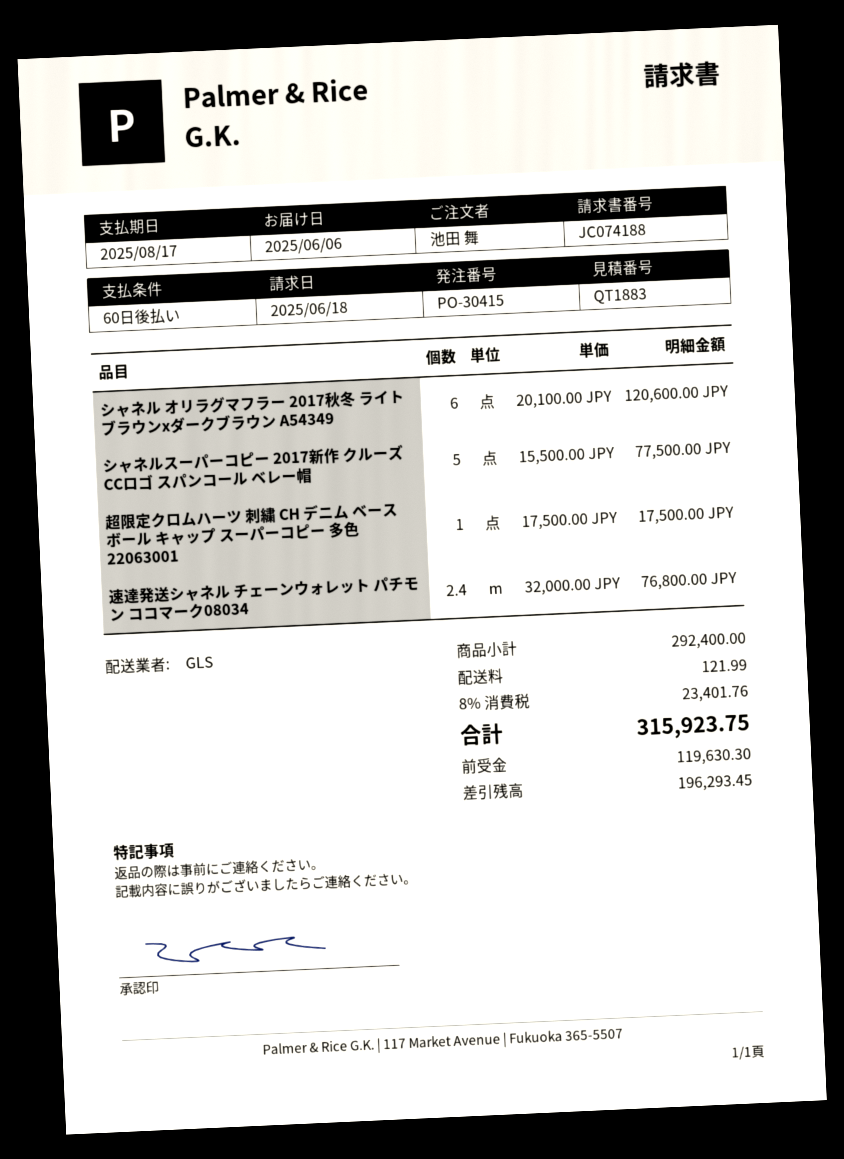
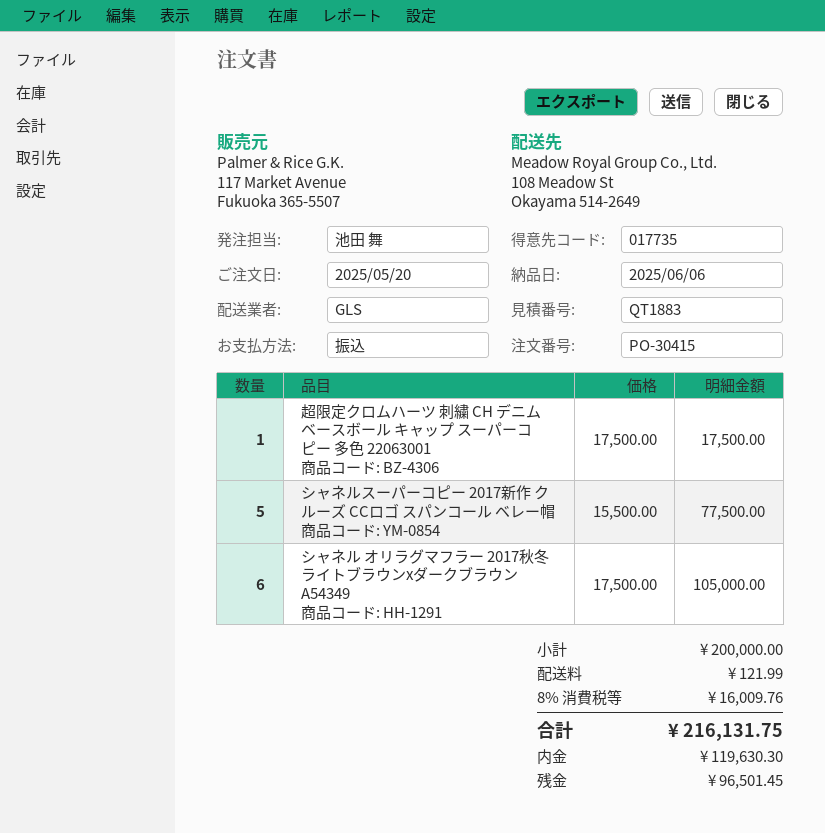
シャネル オリラグマフラー 2017秋冬 ライトブラウンxダークブラウン A54349: 6 x 20100.00 = 120600.00 -> 6 x 17500.00 = 105000.00
速達発送シャネル チェーンウォレット パチモン ココマーク08034: 2.4 x 32000.00 = 76800.00 -> none
subtotal: 292400.00 -> 200000.00
tax: 8% = 23401.76 -> 8% = 16009.76
total: 315923.75 -> 216131.75
balance: 196293.45 -> 96501.45

